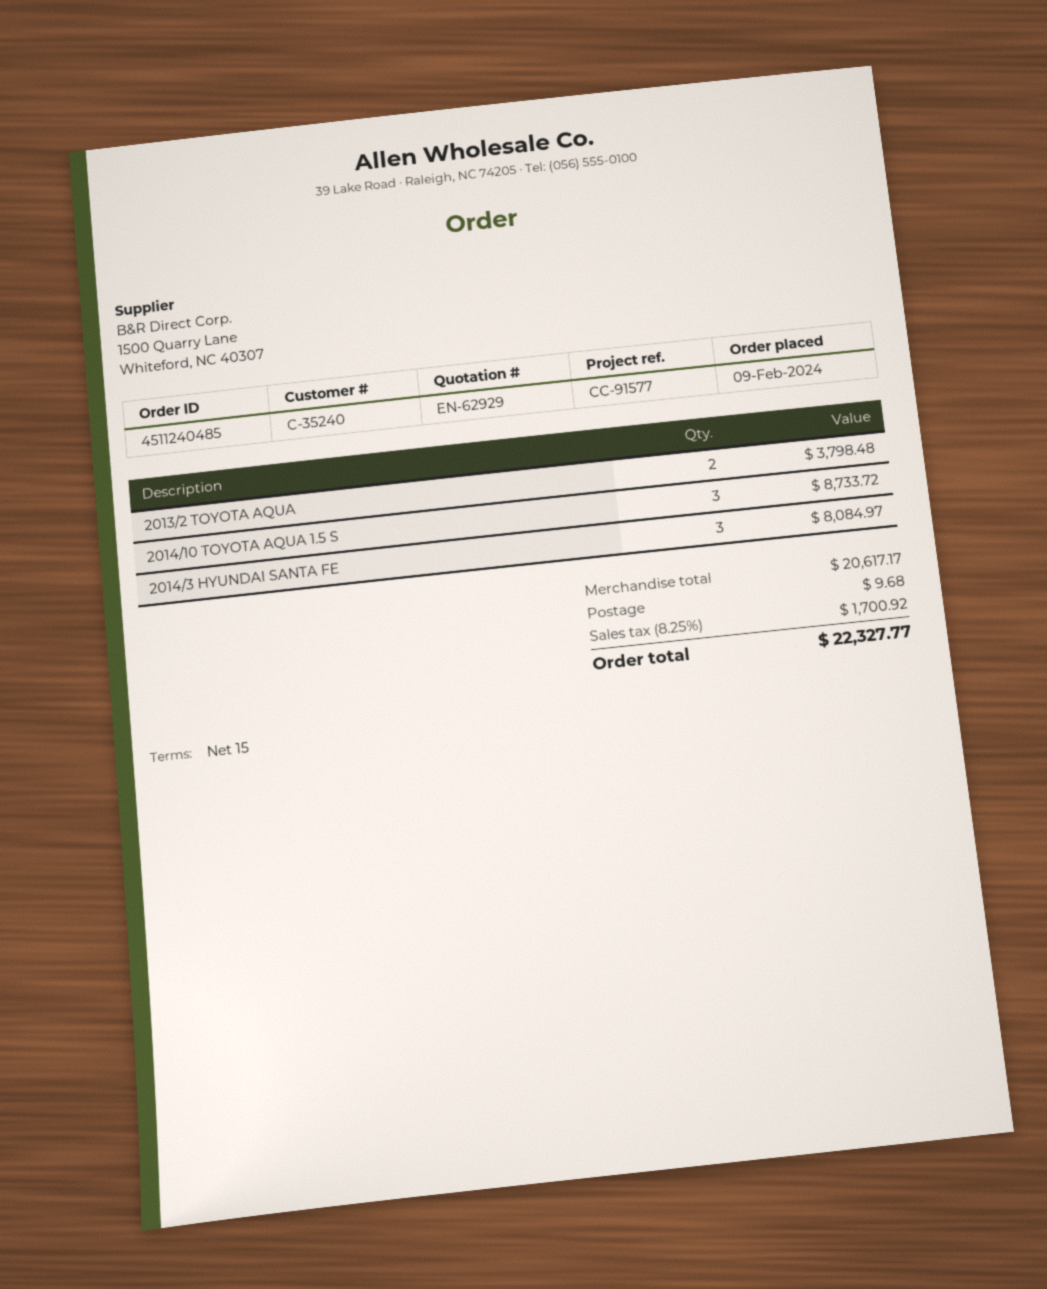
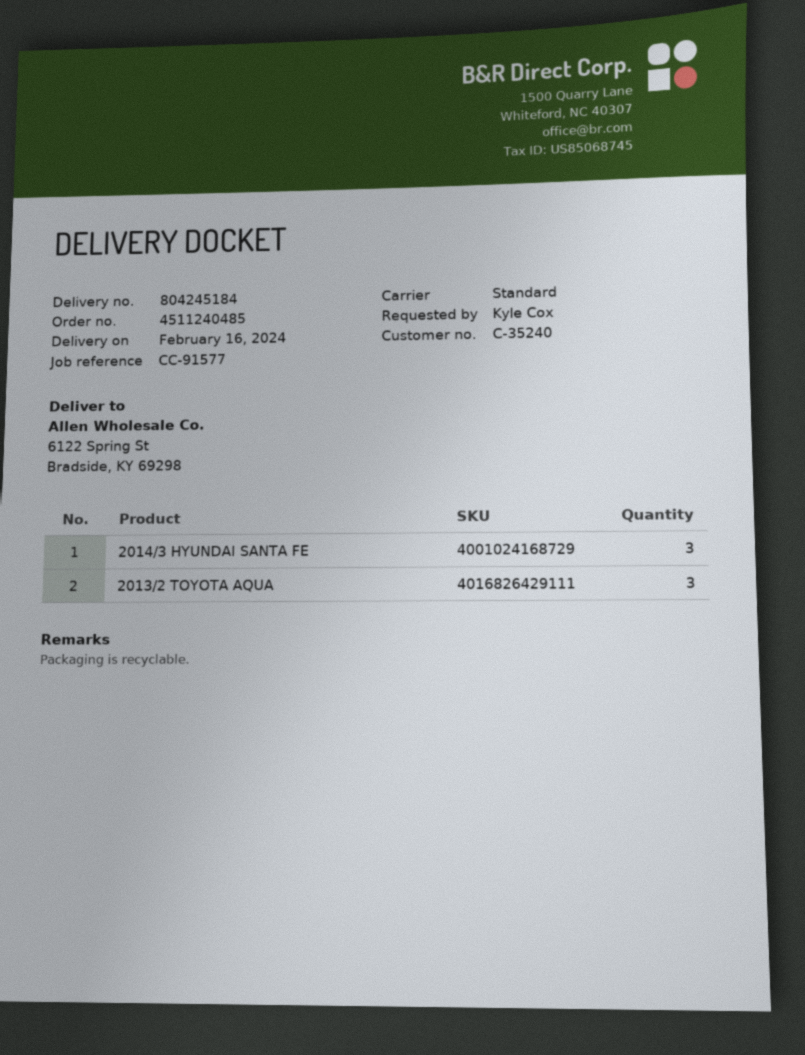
2013/2 TOYOTA AQUA: 2 -> 3
2014/10 TOYOTA AQUA 1.5 S: 3 -> none

